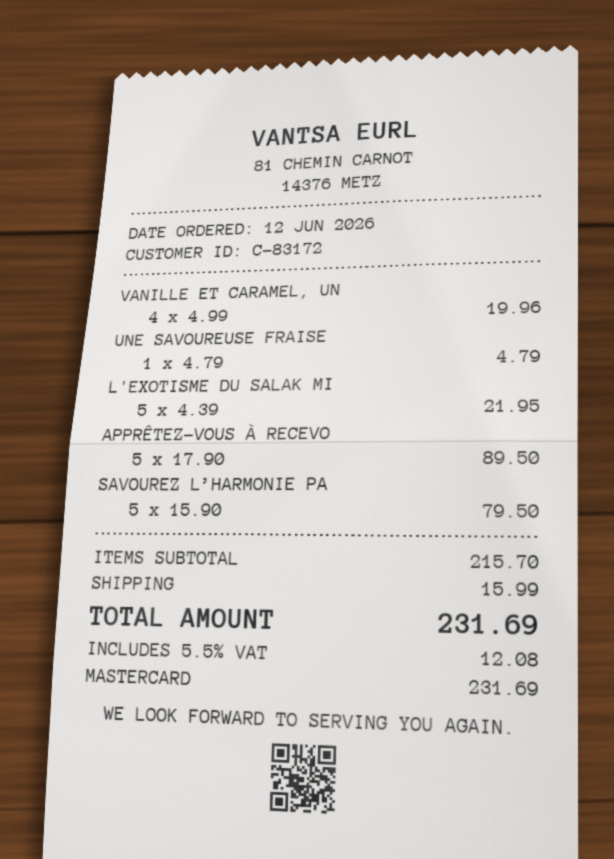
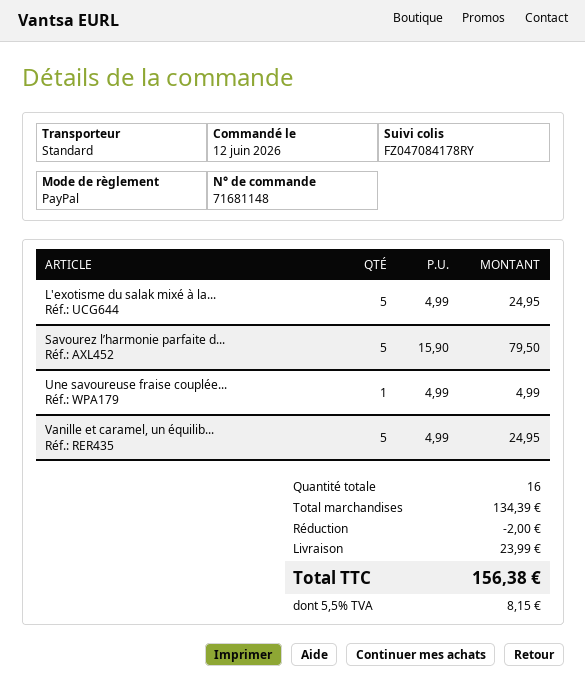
payment method: Mastercard -> PayPal
VANILLE ET CARAMEL, UN: 4 x 4.99 = 19.96 -> 5 x 4.99 = 24.95
UNE SAVOUREUSE FRAISE: 1 x 4.79 = 4.79 -> 1 x 4.99 = 4.99
L'EXOTISME DU SALAK MI: 5 x 4.39 = 21.95 -> 5 x 4.99 = 24.95
APPRÊTEZ-VOUS À RECEVO: 5 x 17.90 = 89.50 -> none
subtotal: 215.70 -> 134.39
discount: none -> 2.00
shipping: 15.99 -> 23.99
tax: 5.5% = 12.08 -> 5.5% = 8.15
total: 231.69 -> 156.38

